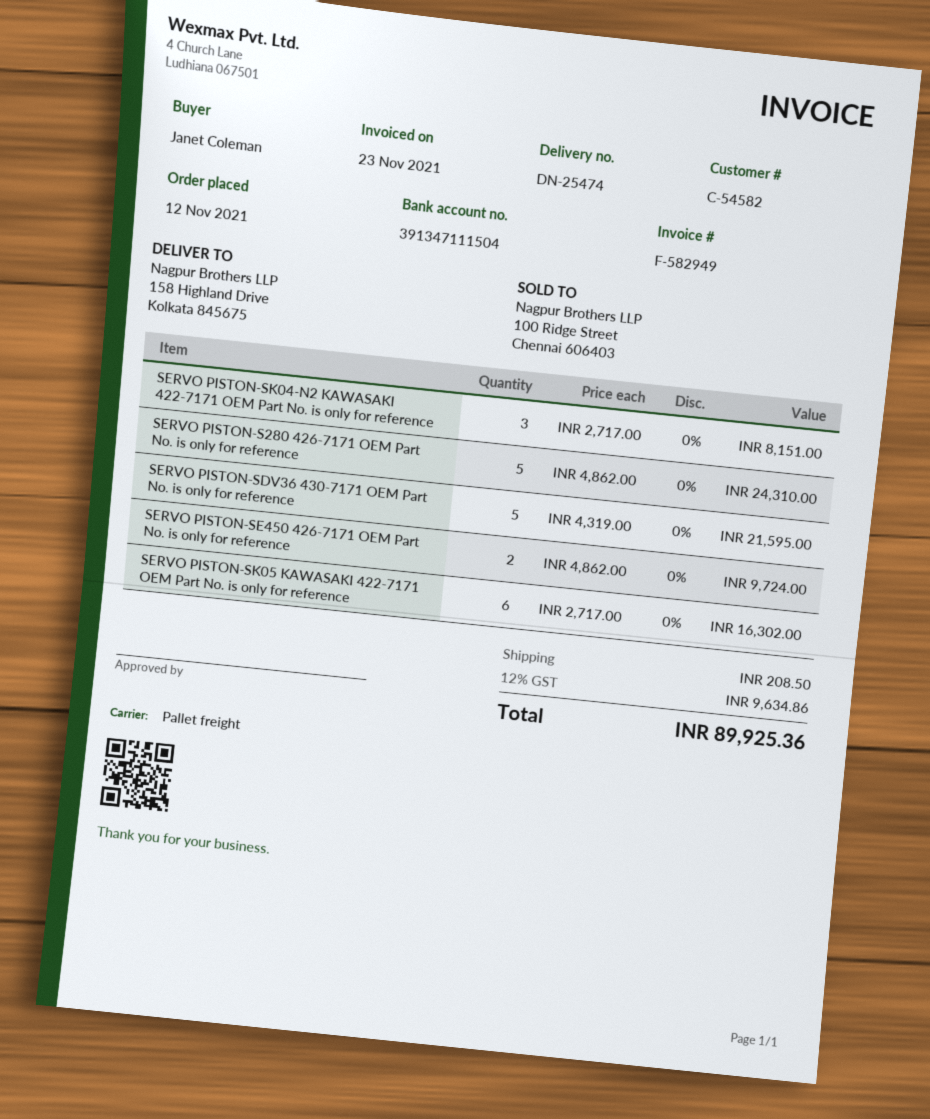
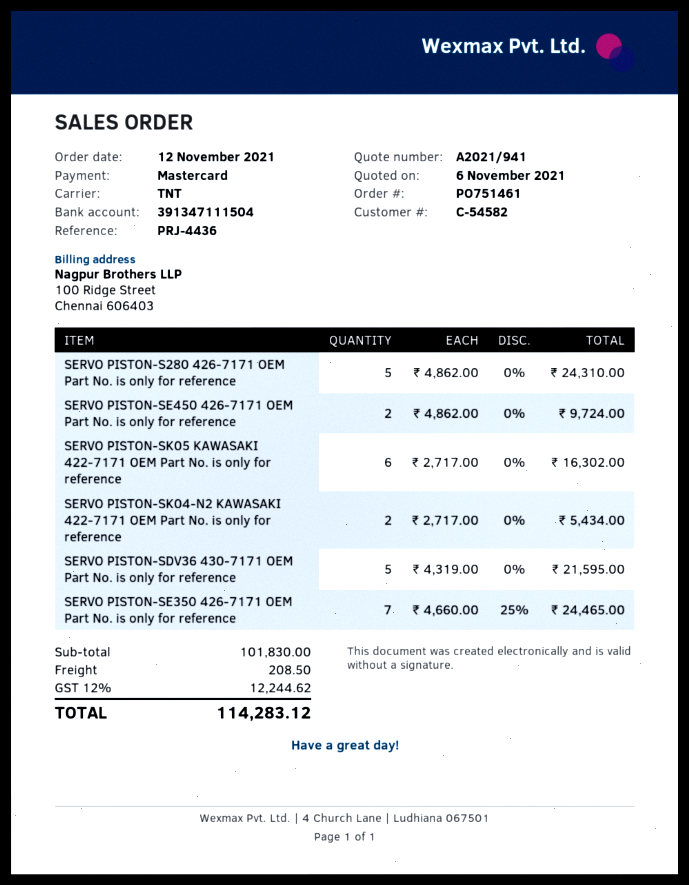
shipping method: pallet freight -> TNT
SERVO PISTON-SK04-N2 KAWASAKI 422-7171 OEM Part No. is only for reference: 3 x 2717.00 = 8151.00 -> 2 x 2717.00 = 5434.00
SERVO PISTON-SE350 426-7171 OEM Part No. is only for reference: none -> 7 x 4660.00 - 25% = 24465.00
tax: 12% = 9634.86 -> 12% = 12244.62
total: 89925.36 -> 114283.12

